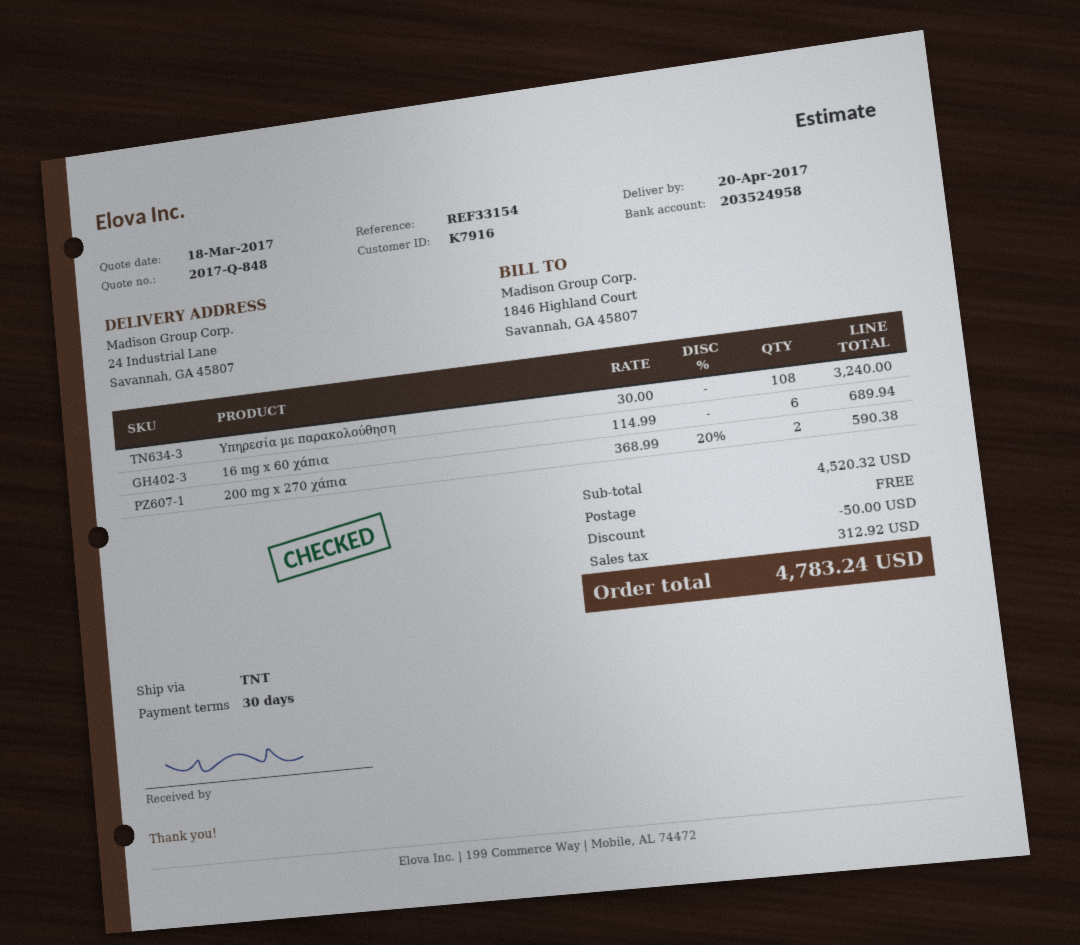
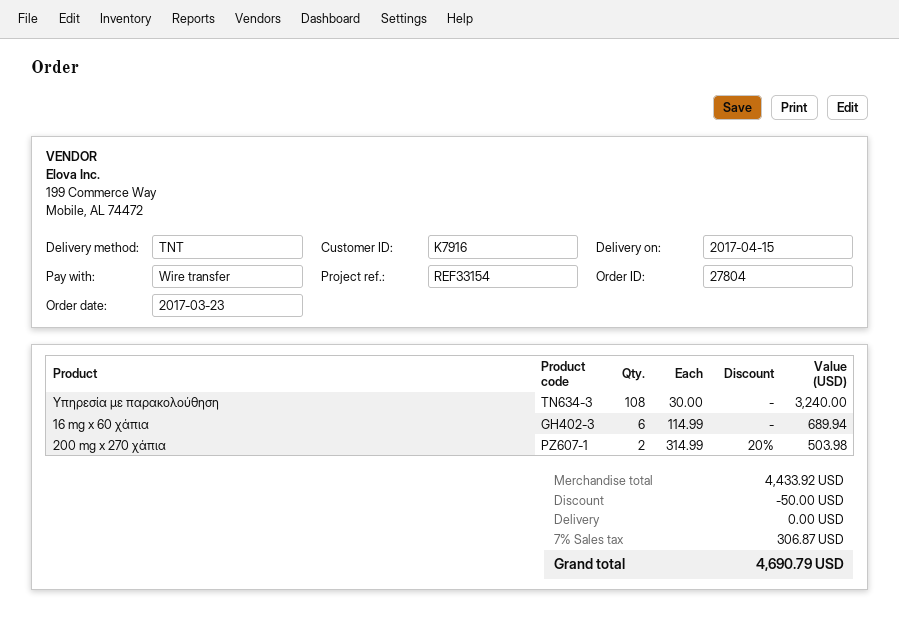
delivery date: 2017-04-20 -> 2017-04-15
200 mg x 270 χάπια: 2 x 368.99 - 20% = 590.38 -> 2 x 314.99 - 20% = 503.98
subtotal: 4520.32 -> 4433.92
tax: 312.92 -> 306.87
total: 4783.24 -> 4690.79

